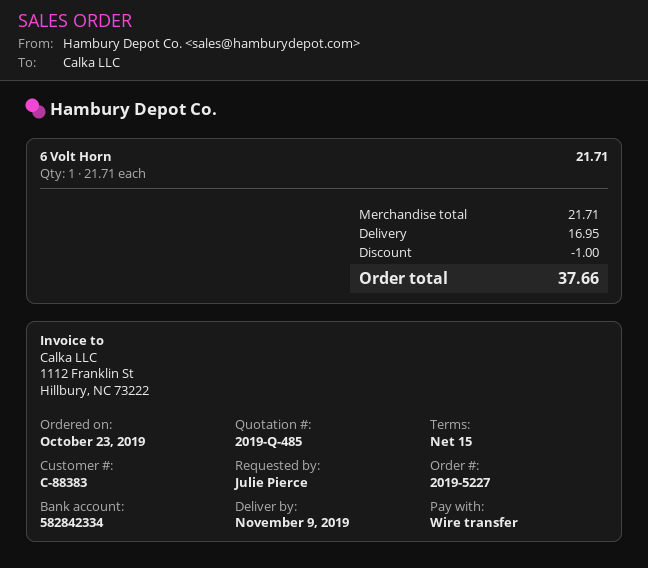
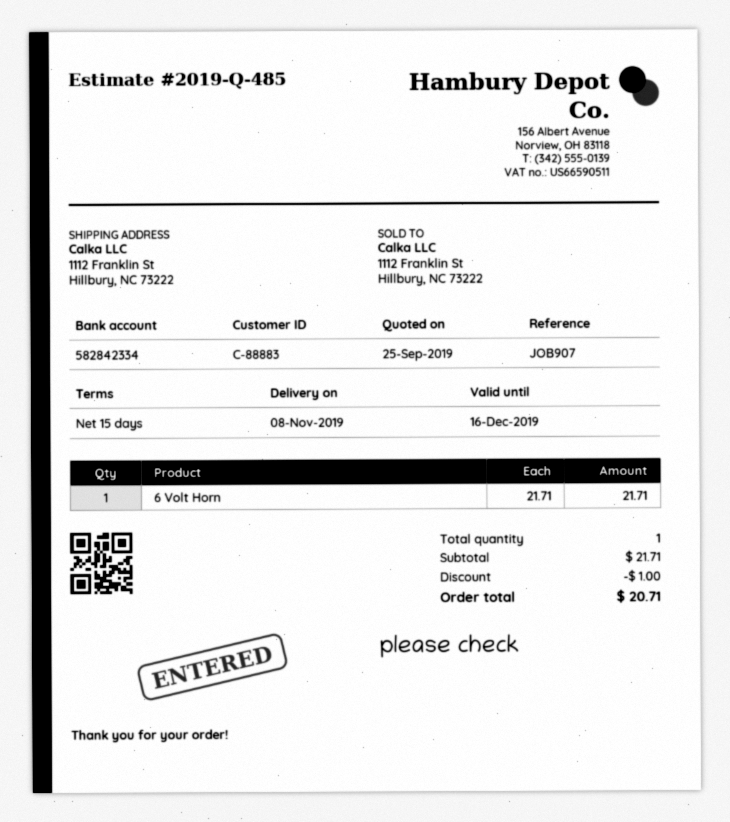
delivery date: 2019-11-09 -> 2019-11-08
customer number: C-88383 -> C-88883
shipping: 16.95 -> none
total: 37.66 -> 20.71

